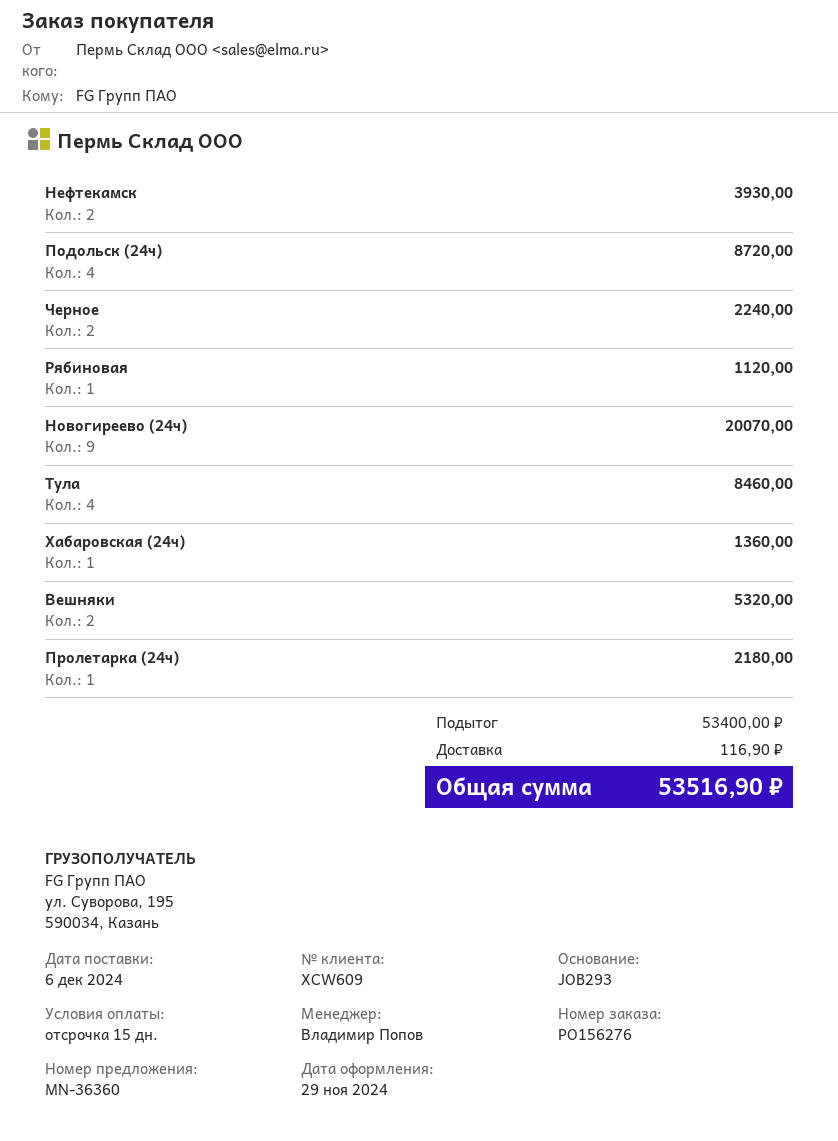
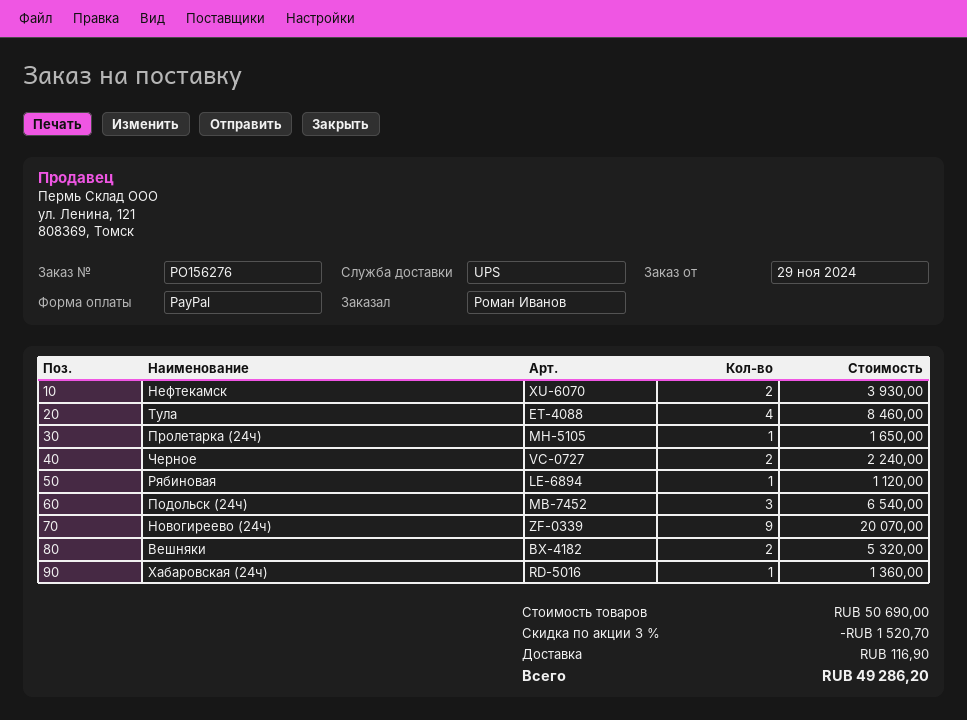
Подольск (24ч): 4 for 8720.00 -> 3 for 6540.00
Пролетарка (24ч): 1 for 2180.00 -> 1 for 1650.00
subtotal: 53400.00 -> 50690.00
discount: none -> 3% = 1520.70
total: 53516.90 -> 49286.20

